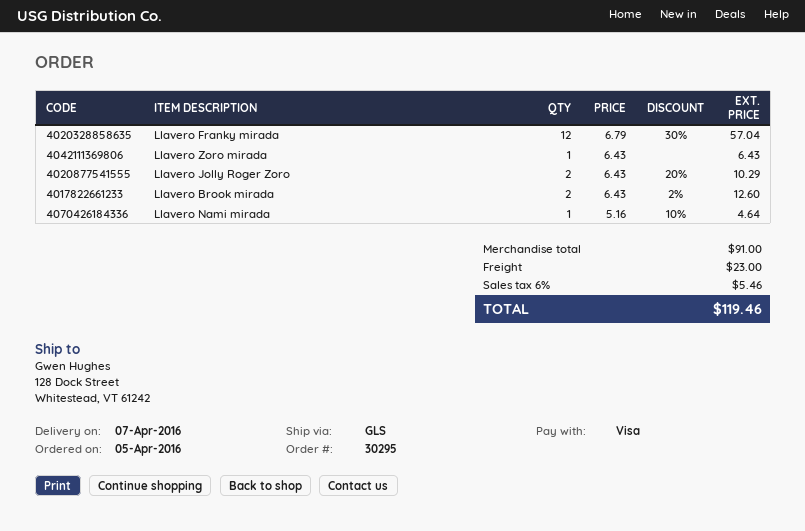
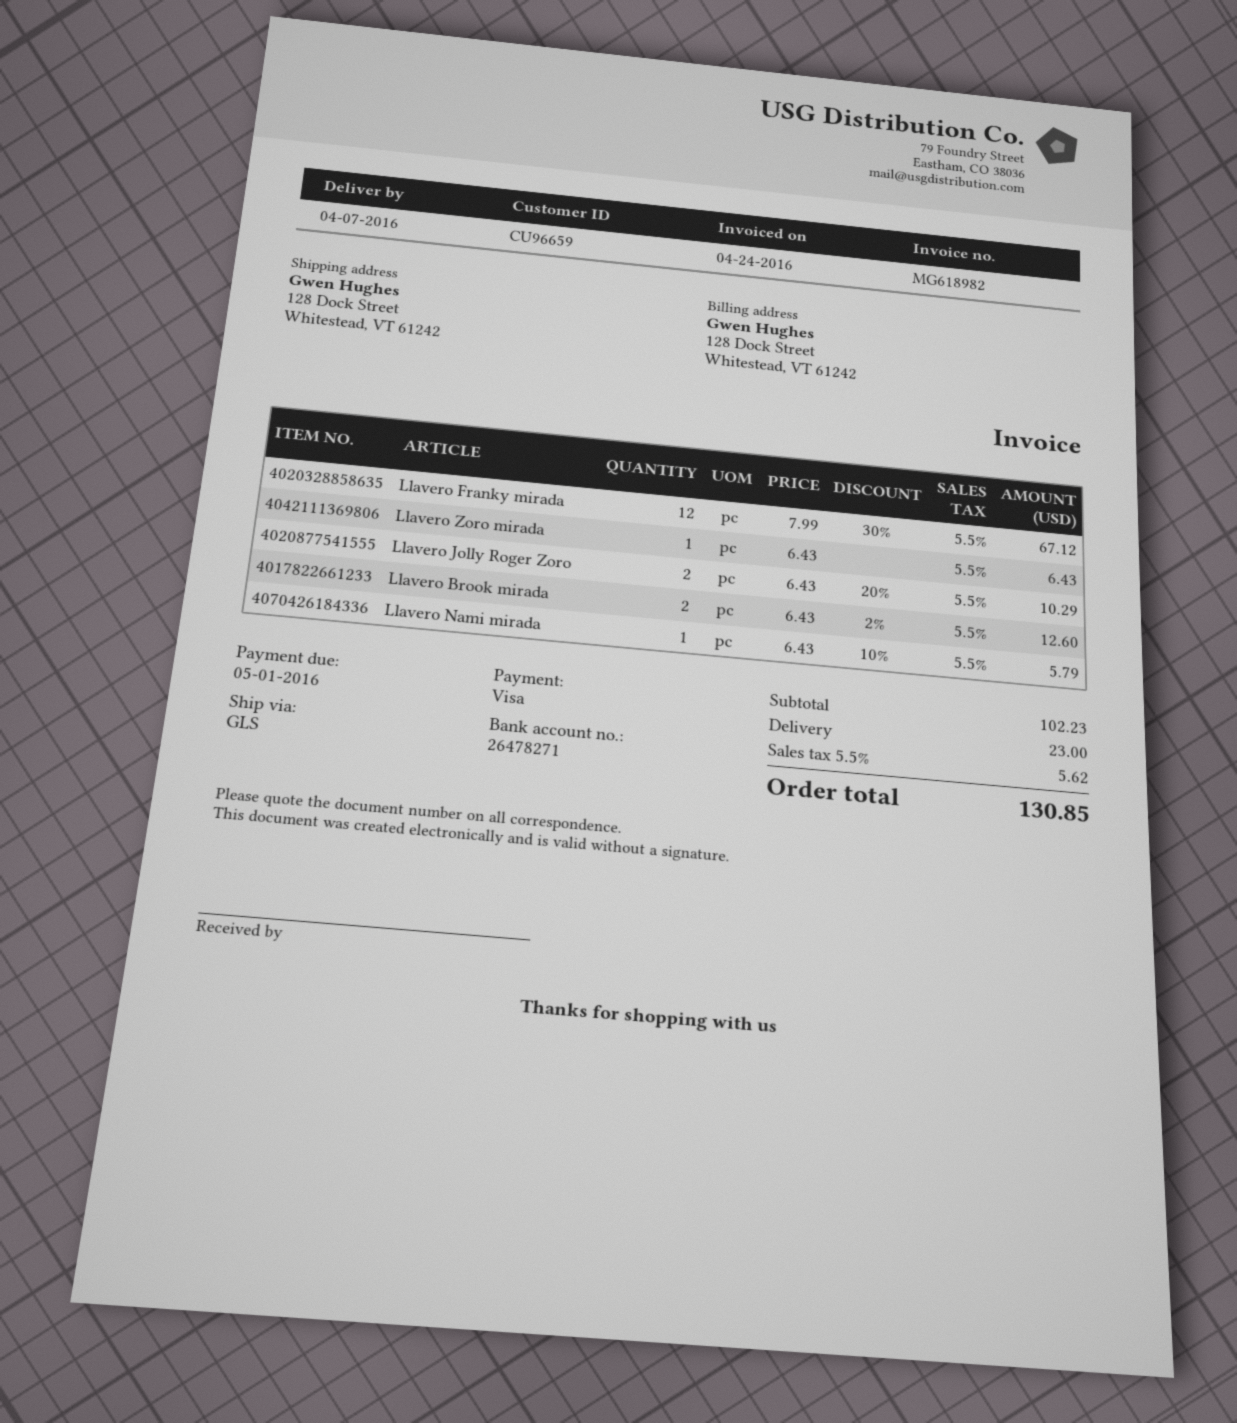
Llavero Franky mirada: 12 x 6.79 - 30% = 57.04 -> 12 x 7.99 - 30% = 67.12
Llavero Nami mirada: 1 x 5.16 - 10% = 4.64 -> 1 x 6.43 - 10% = 5.79
subtotal: 91.00 -> 102.23
tax: 6% = 5.46 -> 5.5% = 5.62
total: 119.46 -> 130.85

